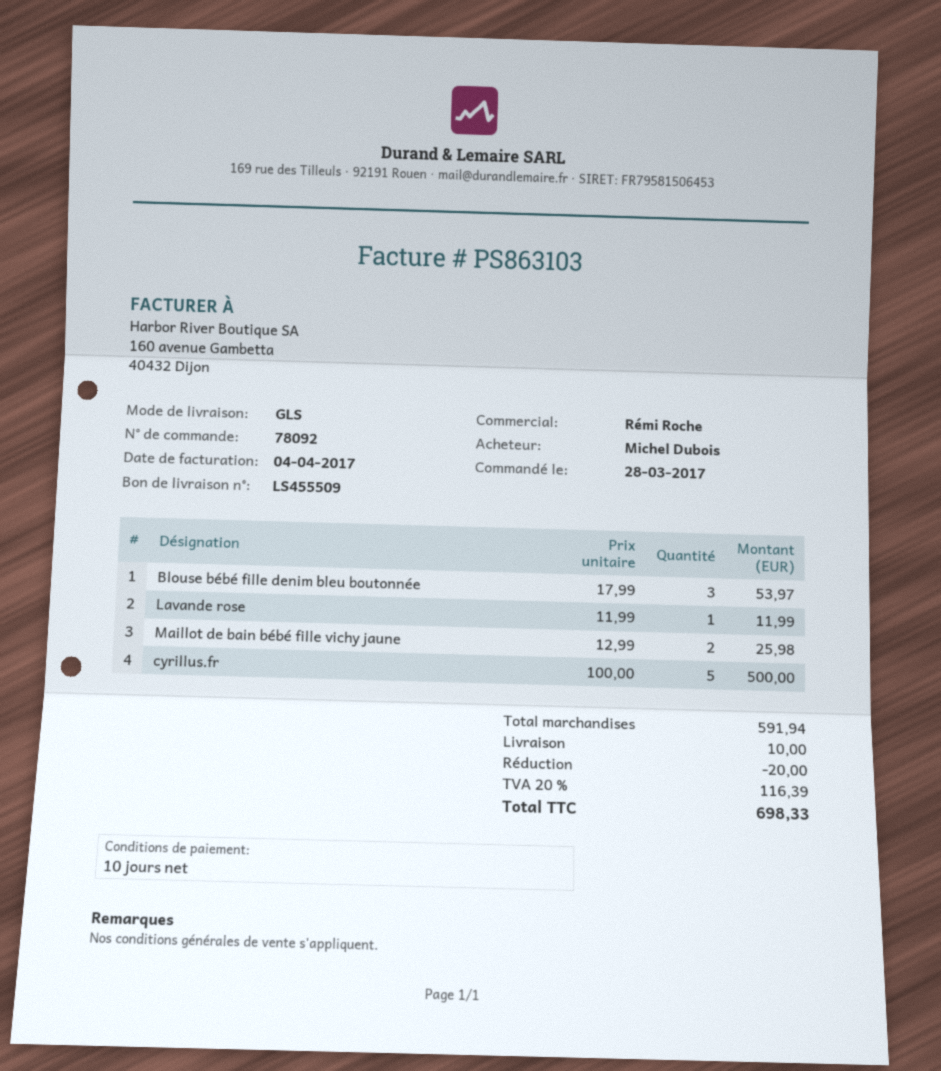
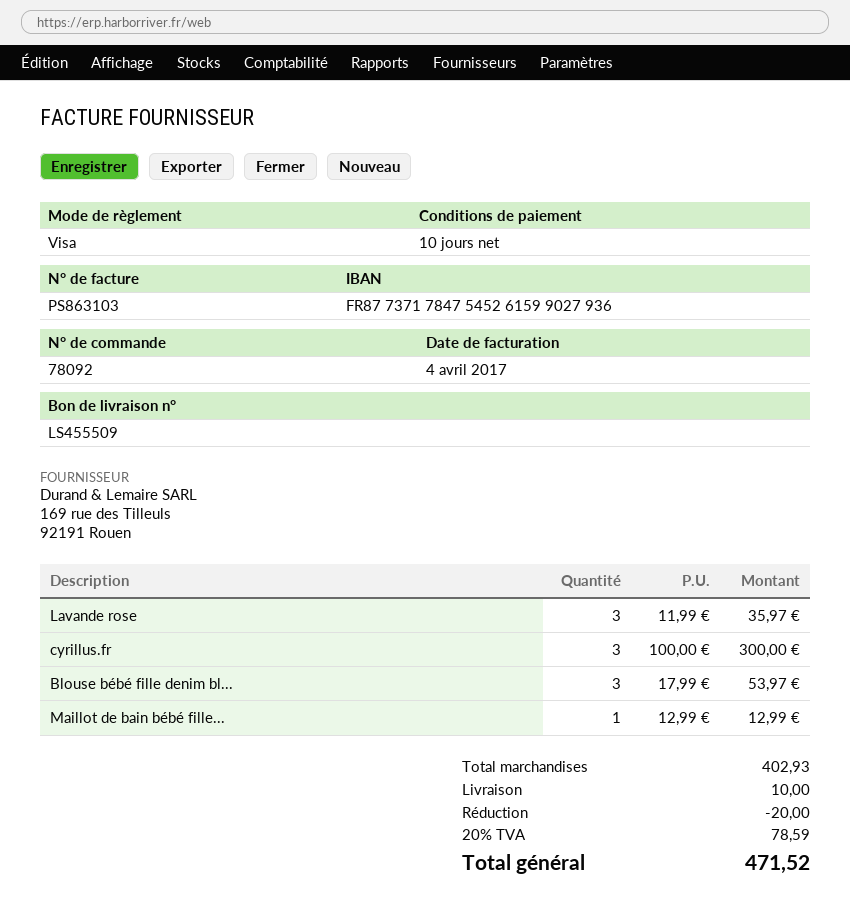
Lavande rose: 1 x 11.99 = 11.99 -> 3 x 11.99 = 35.97
Maillot de bain bébé fille vichy jaune: 2 x 12.99 = 25.98 -> 1 x 12.99 = 12.99
cyrillus.fr: 5 x 100.00 = 500.00 -> 3 x 100.00 = 300.00
subtotal: 591.94 -> 402.93
tax: 20% = 116.39 -> 20% = 78.59
total: 698.33 -> 471.52

